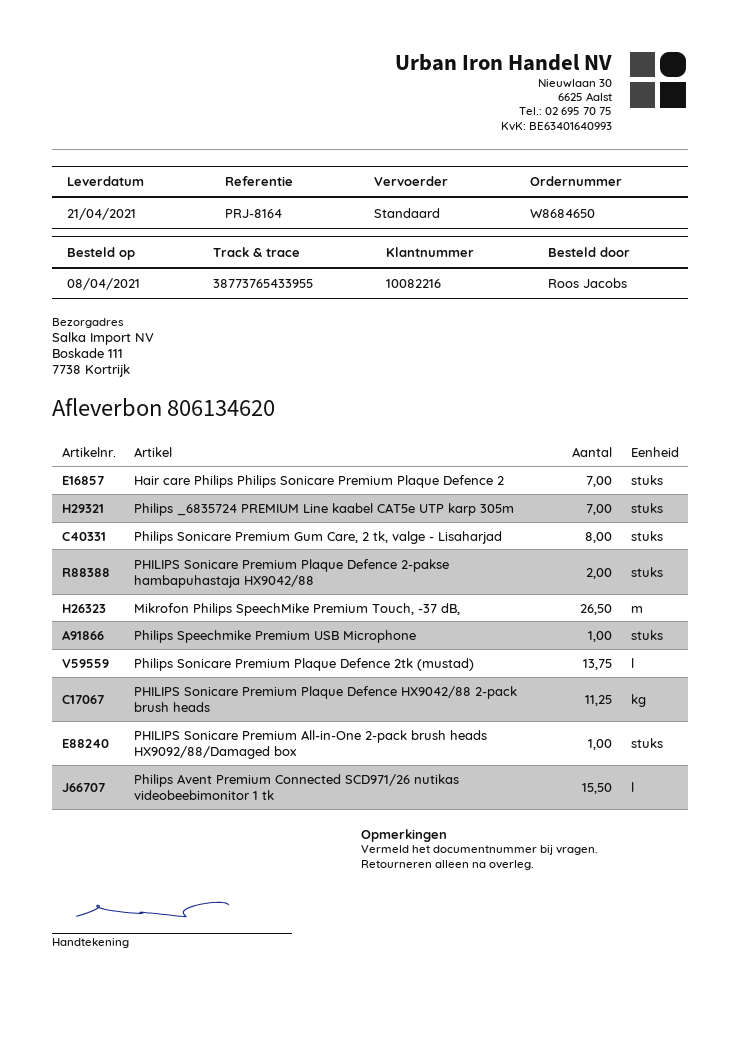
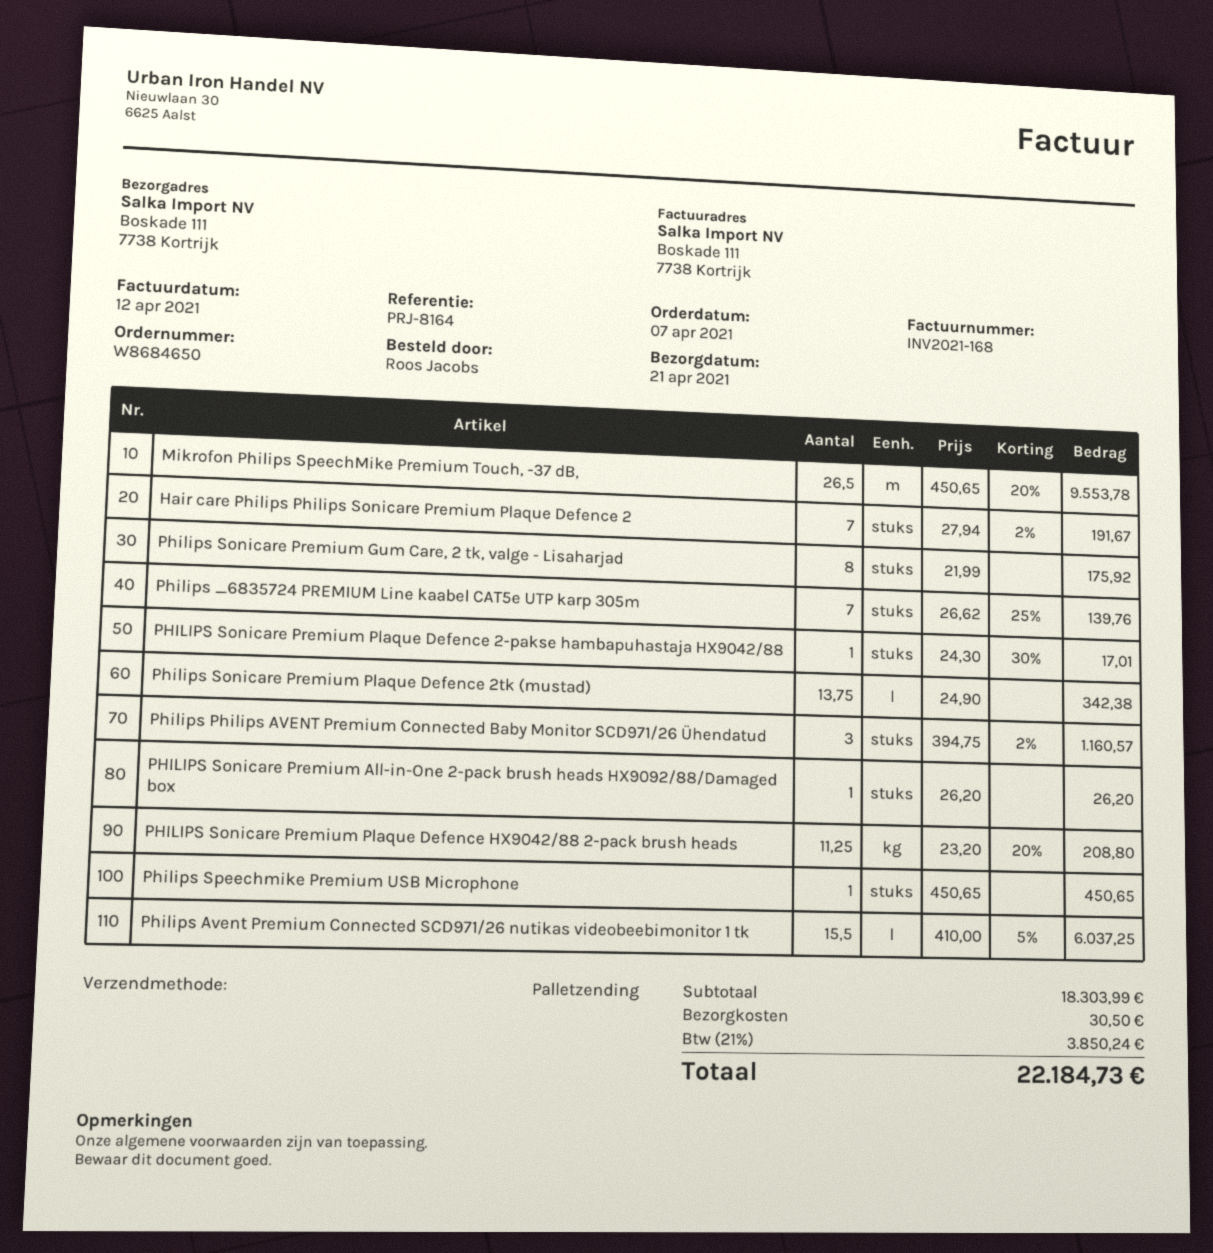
order date: 2021-04-08 -> 2021-04-07
shipping method: standard -> pallet freight
PHILIPS Sonicare Premium Plaque Defence 2-pakse hambapuhastaja HX9042/88: 2 -> 1
Philips Philips AVENT Premium Connected Baby Monitor SCD971/26 Ühendatud: none -> 3

